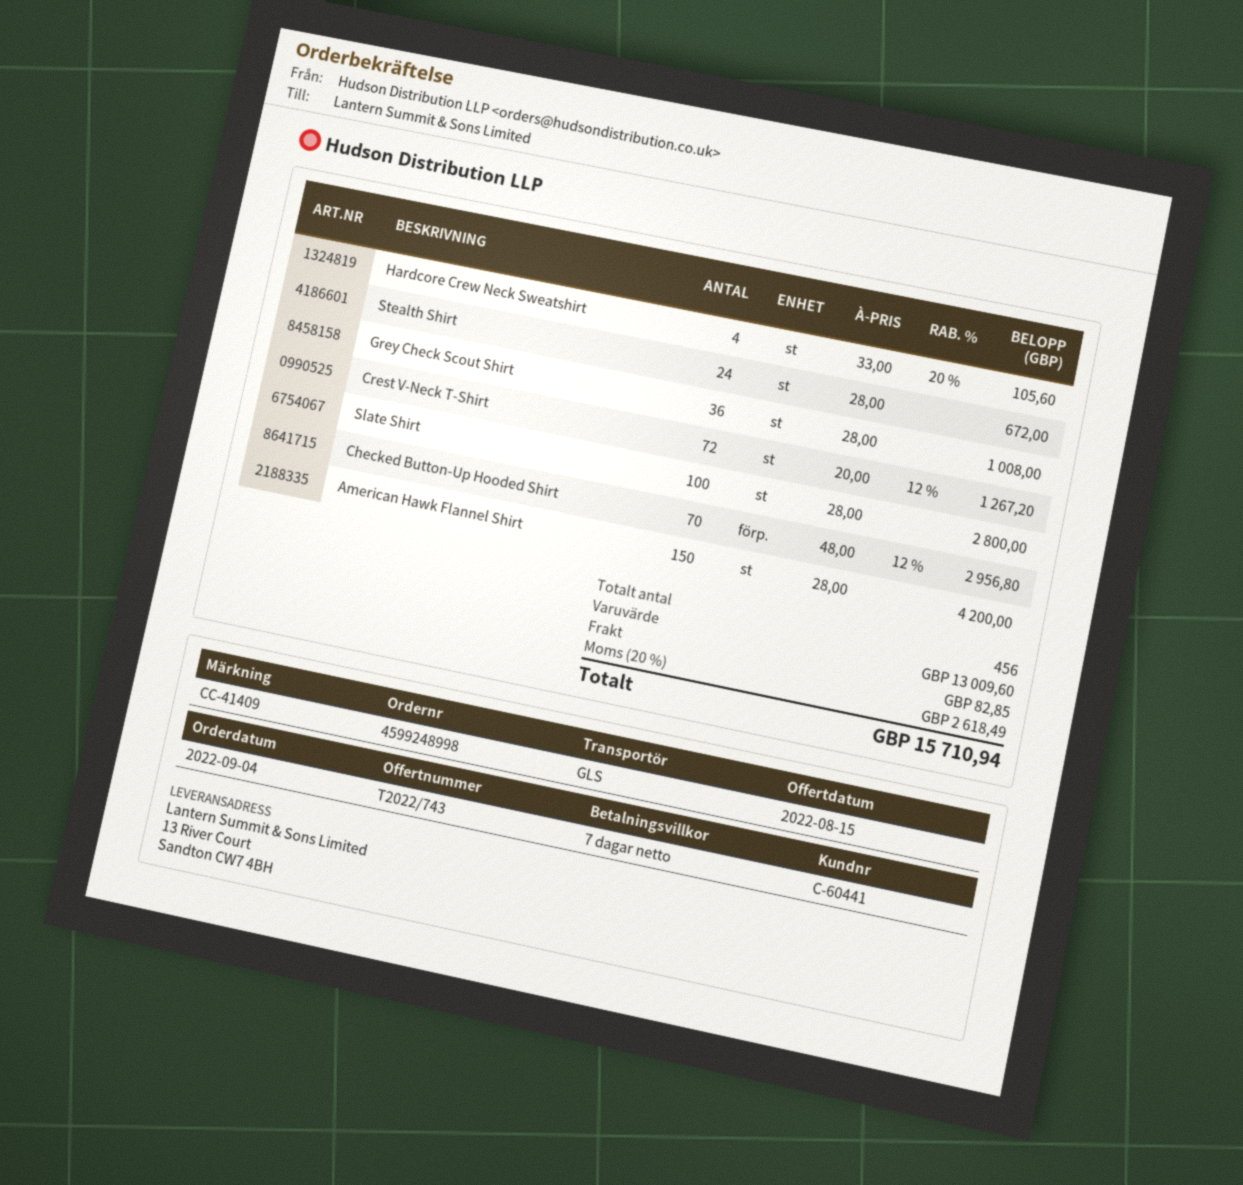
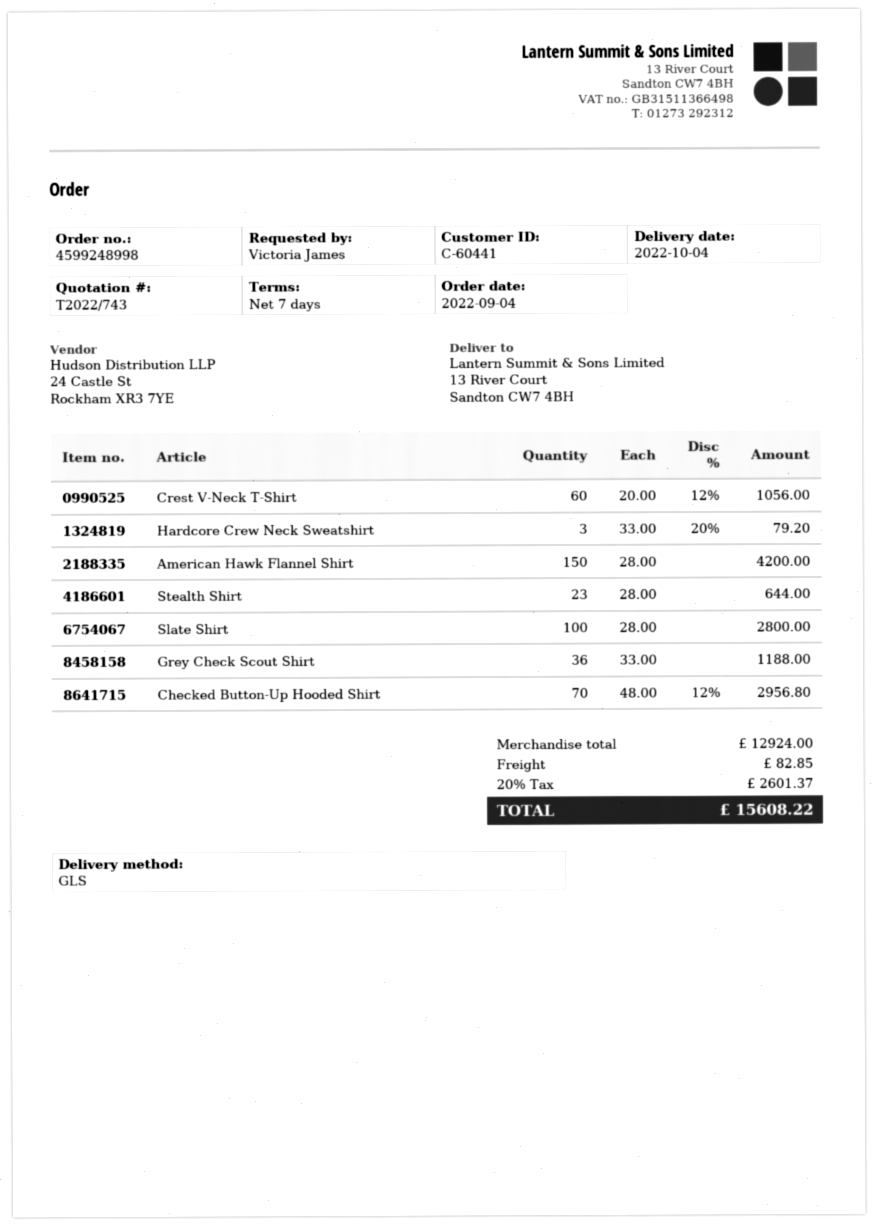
Hardcore Crew Neck Sweatshirt: 4 x 33.00 - 20% = 105.60 -> 3 x 33.00 - 20% = 79.20
Stealth Shirt: 24 x 28.00 = 672.00 -> 23 x 28.00 = 644.00
Grey Check Scout Shirt: 36 x 28.00 = 1008.00 -> 36 x 33.00 = 1188.00
Crest V-Neck T-Shirt: 72 x 20.00 - 12% = 1267.20 -> 60 x 20.00 - 12% = 1056.00
subtotal: 13009.60 -> 12924.00
tax: 20% = 2618.49 -> 20% = 2601.37
total: 15710.94 -> 15608.22

